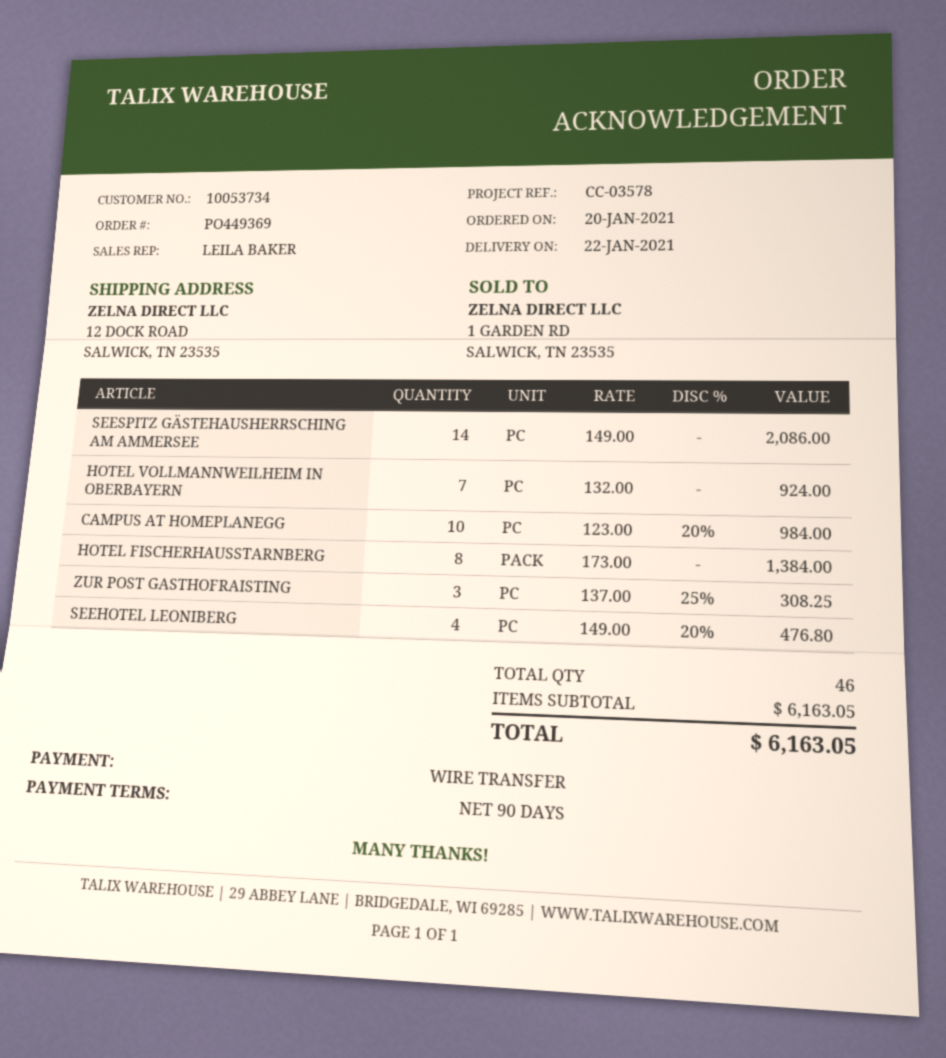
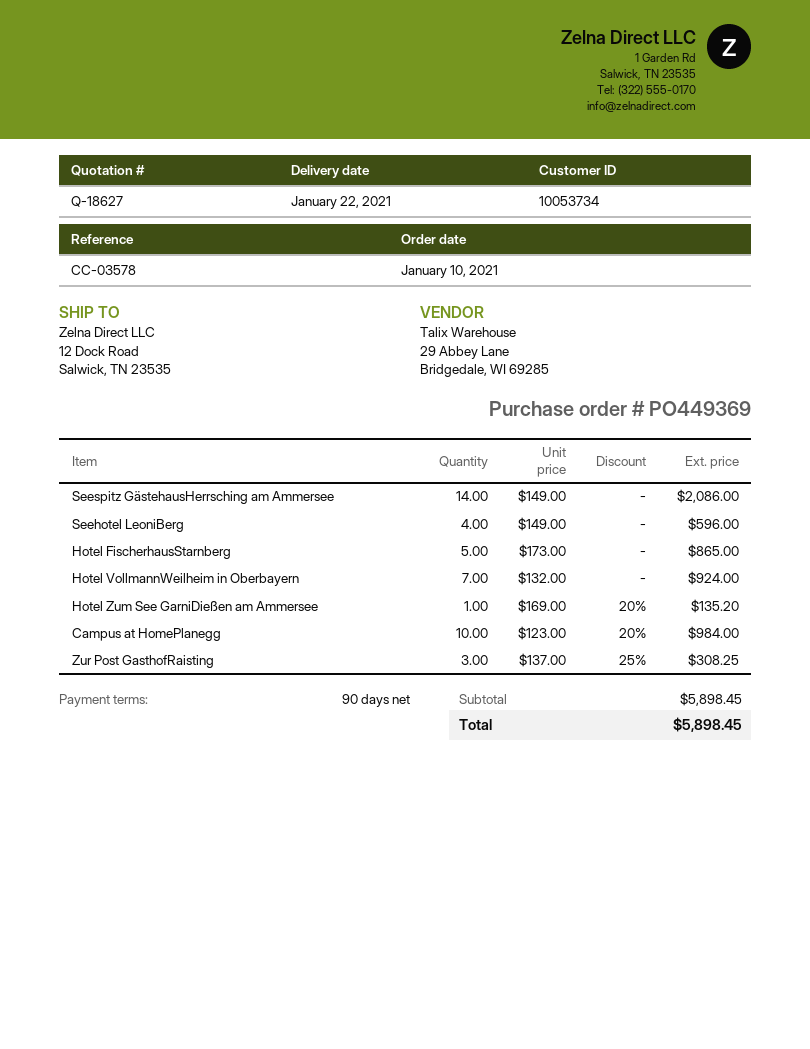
order date: 2021-01-20 -> 2021-01-10
HOTEL FISCHERHAUSSTARNBERG: 8 x 173.00 = 1384.00 -> 5 x 173.00 = 865.00
SEEHOTEL LEONIBERG: 4 x 149.00 - 20% = 476.80 -> 4 x 149.00 = 596.00
Hotel Zum See GarniDießen am Ammersee: none -> 1 x 169.00 - 20% = 135.20
subtotal: 6163.05 -> 5898.45
total: 6163.05 -> 5898.45

